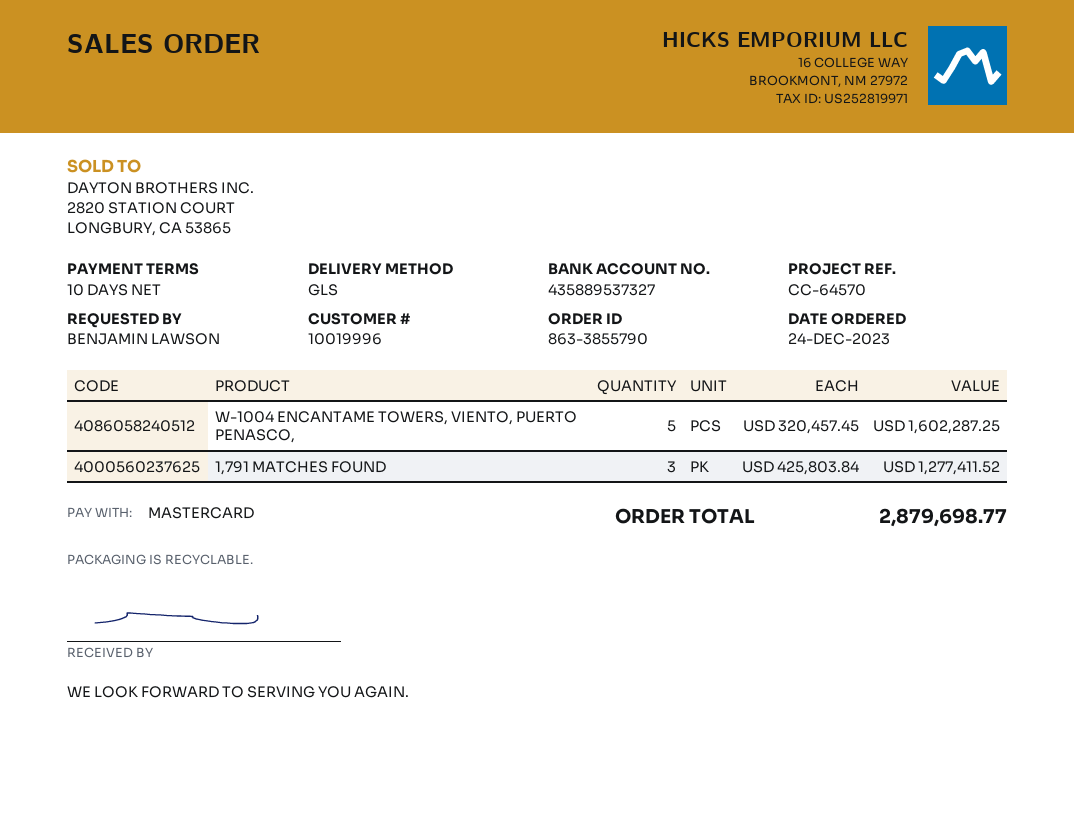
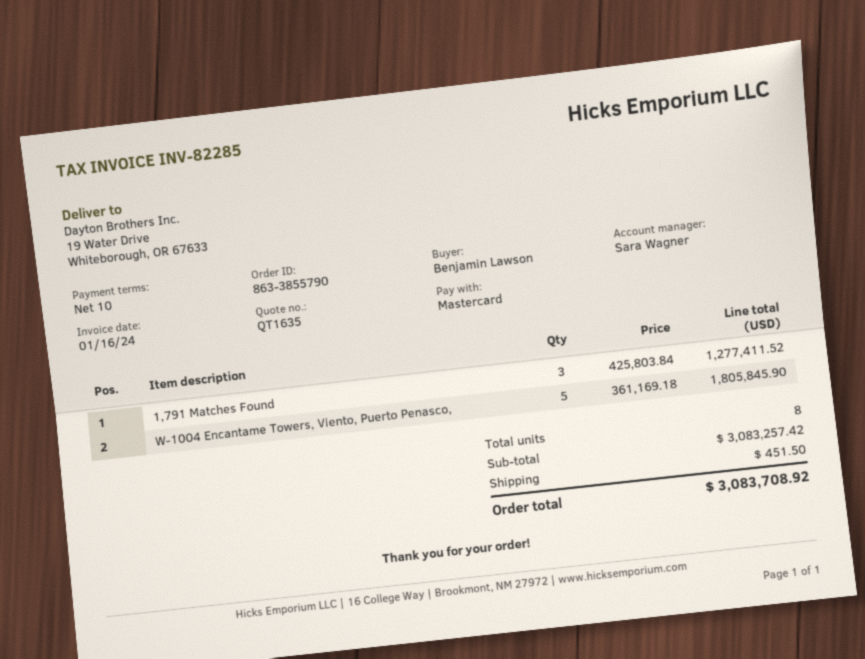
W-1004 ENCANTAME TOWERS, VIENTO, PUERTO PENASCO,: 5 x 320457.45 = 1602287.25 -> 5 x 361169.18 = 1805845.90
shipping: none -> 451.50
total: 2879698.77 -> 3083708.92

